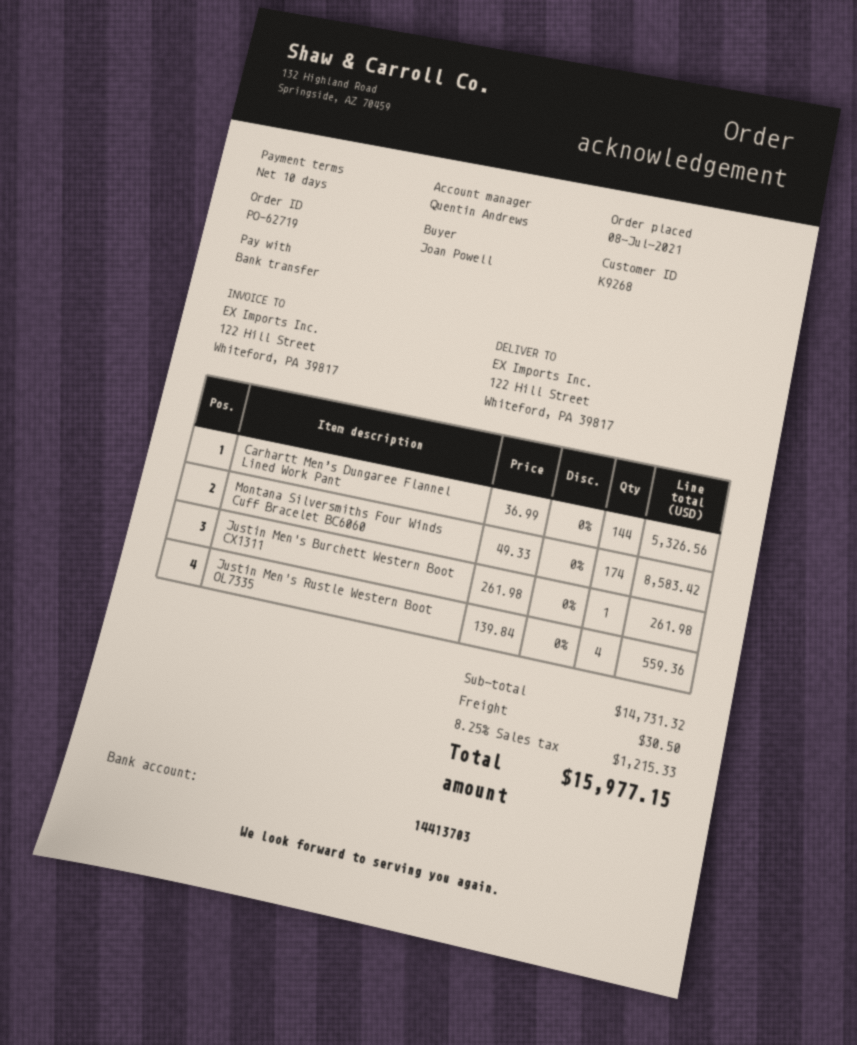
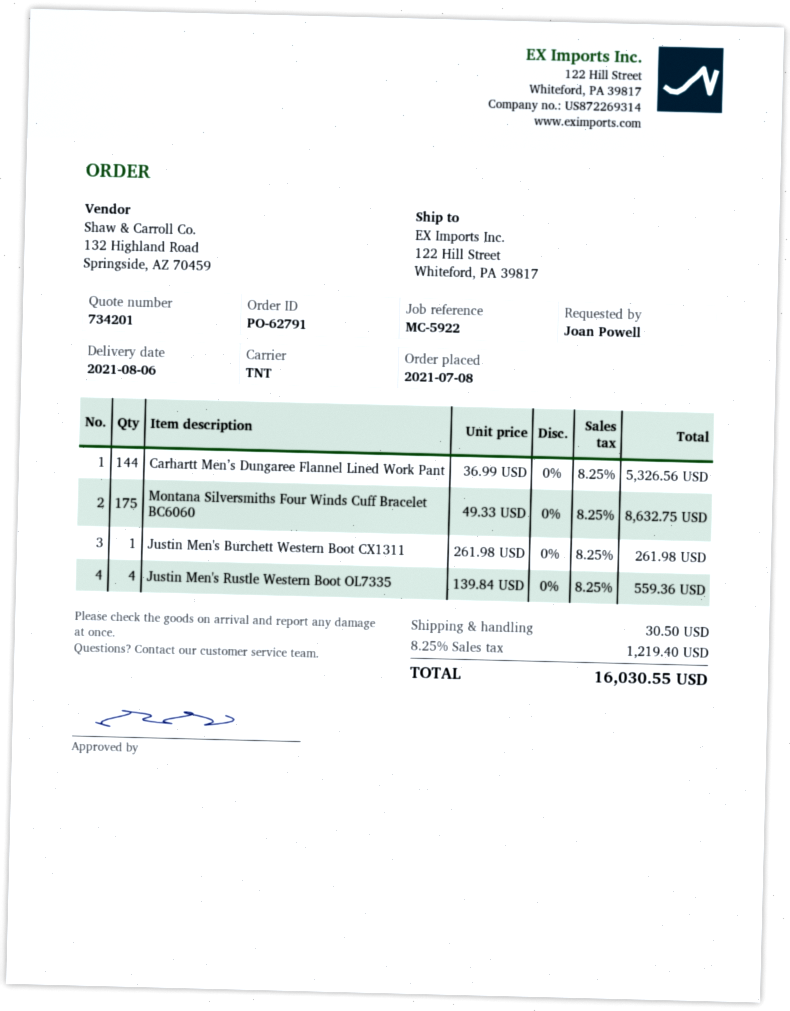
order number: PO-62719 -> PO-62791
Montana Silversmiths Four Winds Cuff Bracelet BC6060: 174 x 49.33 = 8583.42 -> 175 x 49.33 = 8632.75
tax: 8.25% = 1215.33 -> 8.25% = 1219.40
total: 15977.15 -> 16030.55

